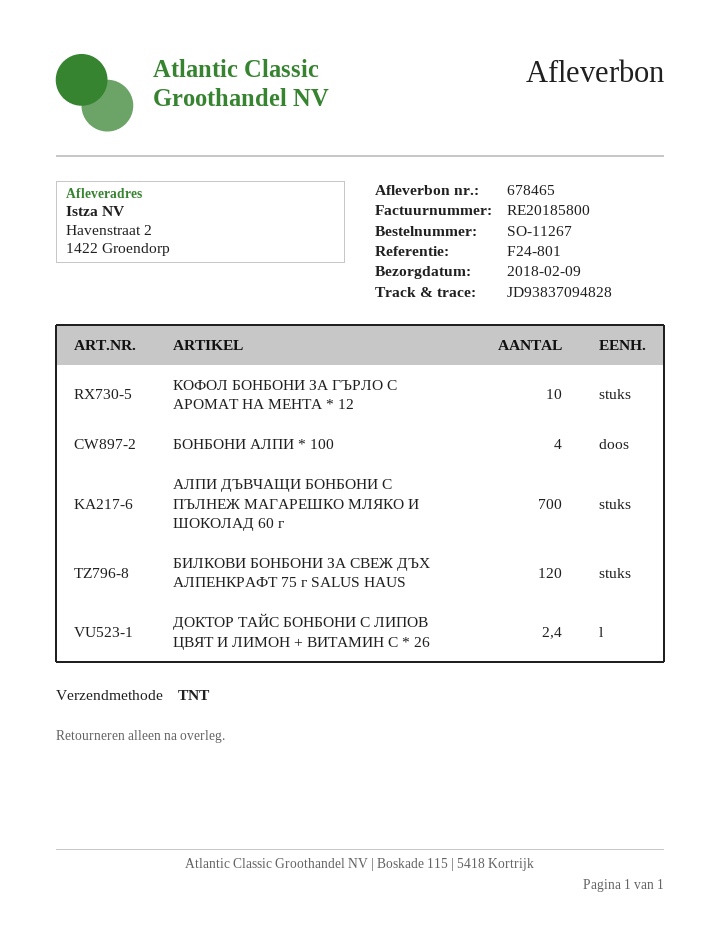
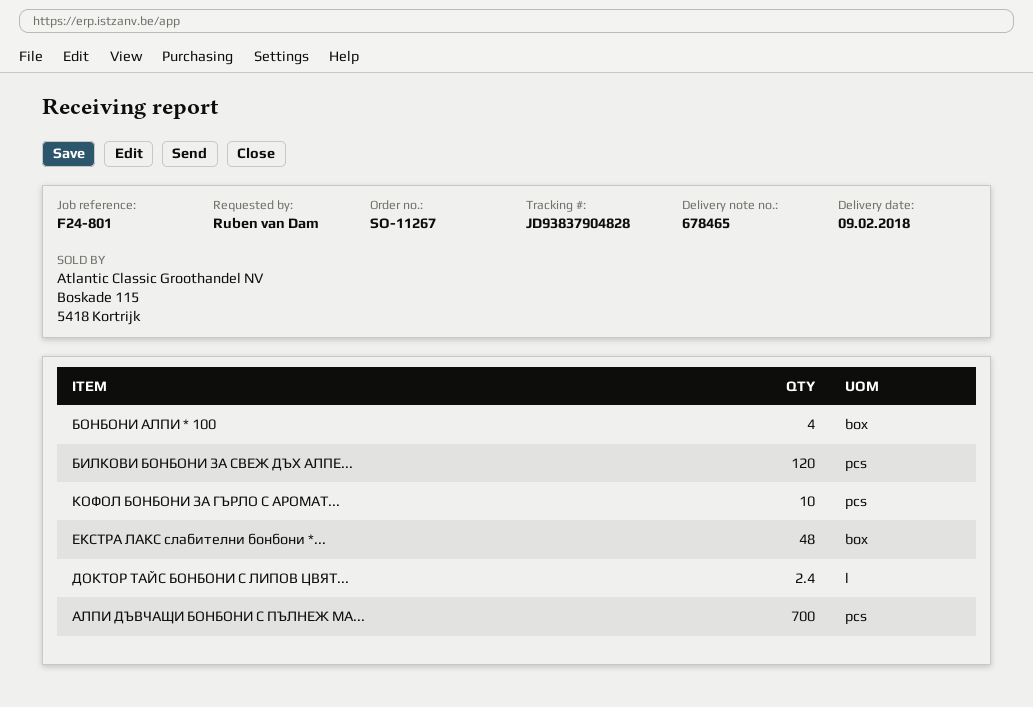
tracking number: JD93837094828 -> JD93837904828
ЕКСТРА ЛАКС слабителни бонбони *...: none -> 48

